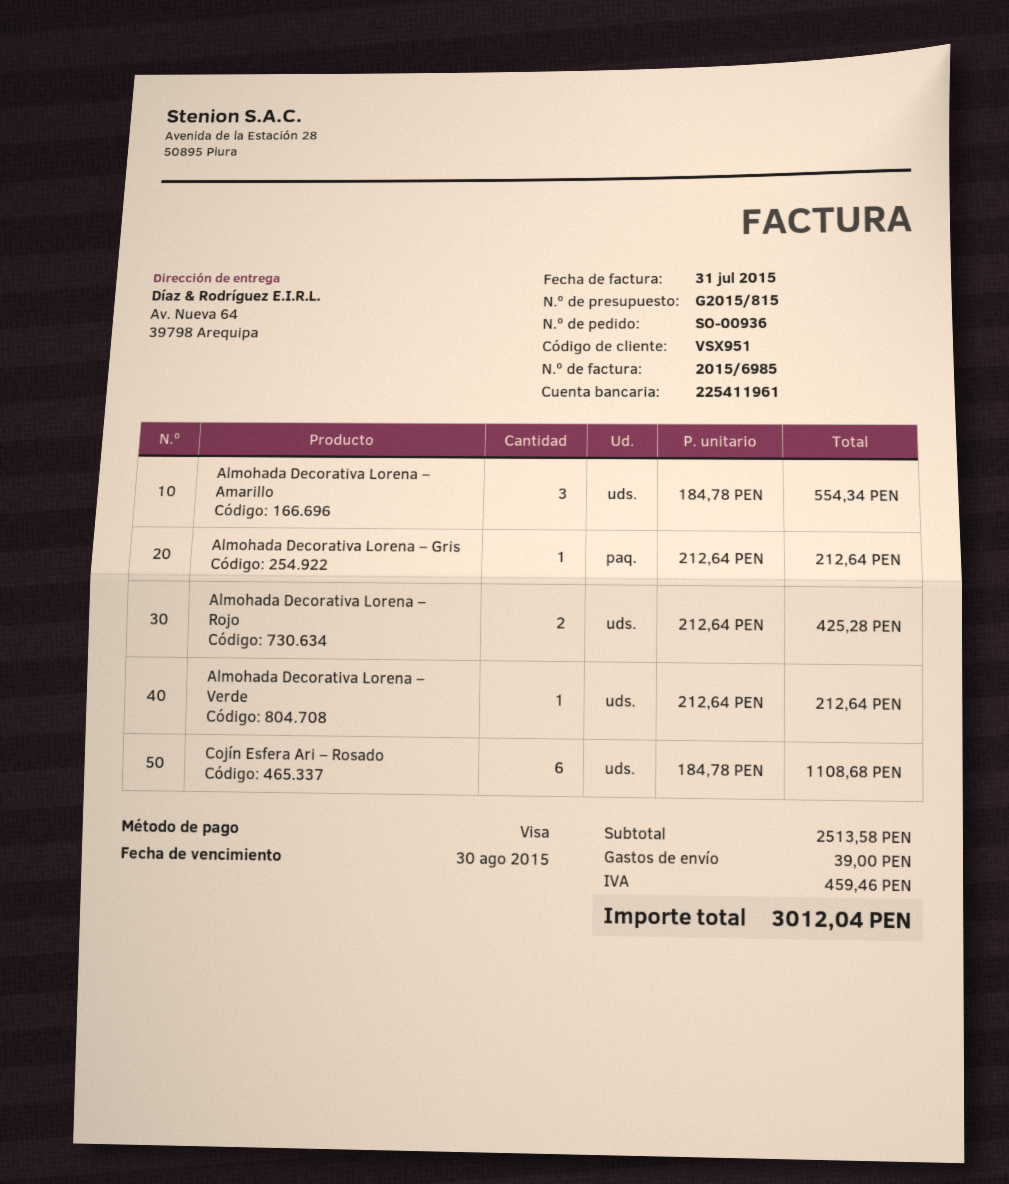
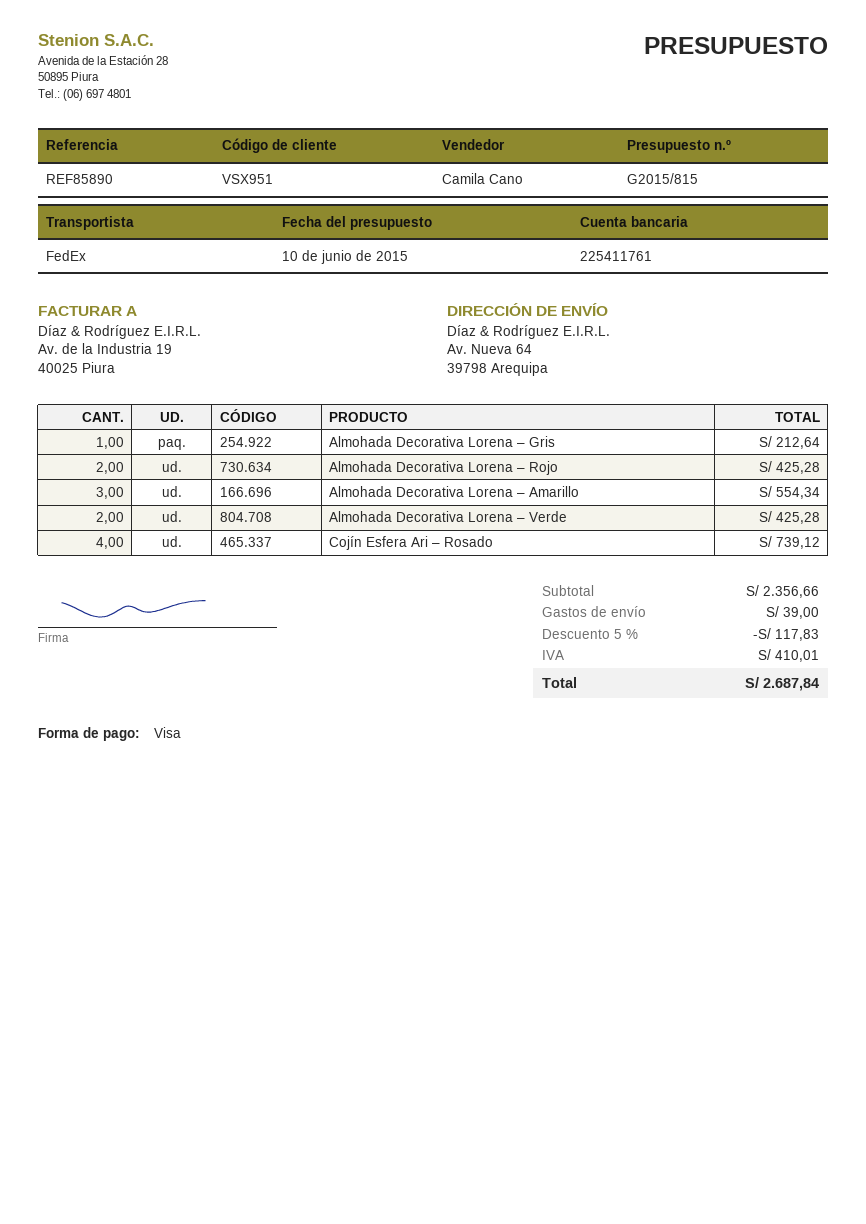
bank account: 225411961 -> 225411761
Almohada Decorativa Lorena – Verde: 1 for 212.64 -> 2 for 425.28
Cojín Esfera Ari – Rosado: 6 for 1108.68 -> 4 for 739.12
subtotal: 2513.58 -> 2356.66
discount: none -> 5% = 117.83
tax: 459.46 -> 410.01
total: 3012.04 -> 2687.84

